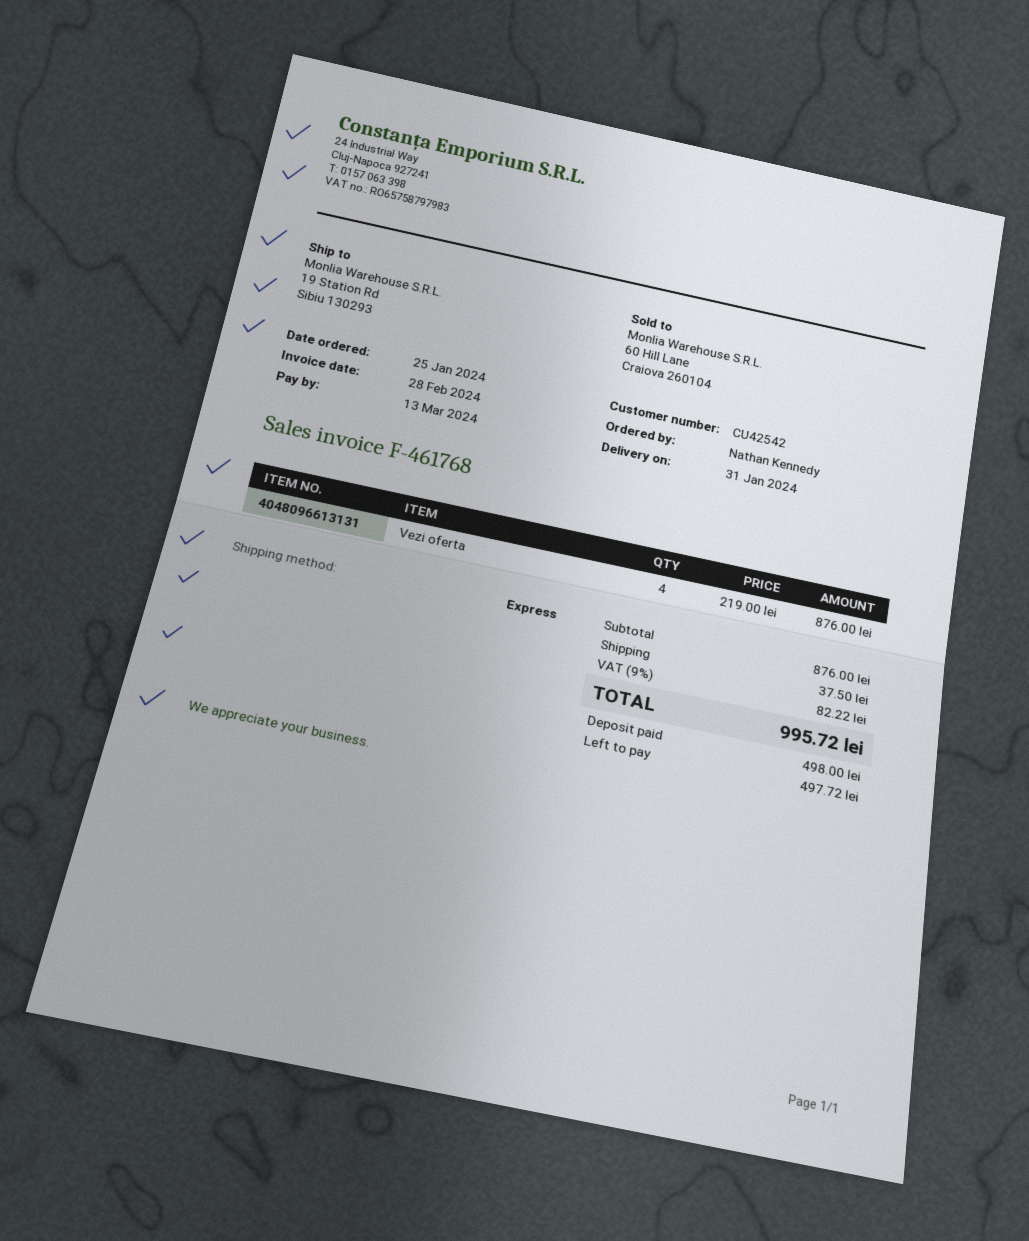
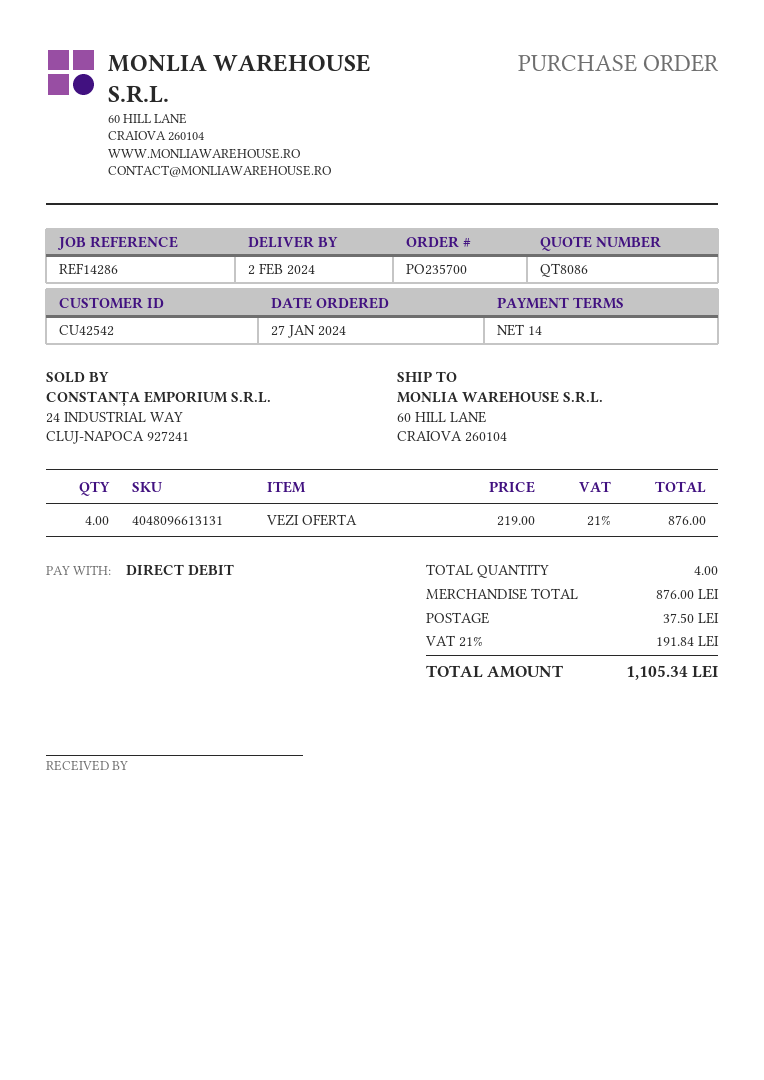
order date: 2024-01-25 -> 2024-01-27
delivery date: 2024-01-31 -> 2024-02-02
ship to: 19 Station Rd, Sibiu 130293 -> 60 HILL LANE, CRAIOVA 260104
tax: 9% = 82.22 -> 21% = 191.84
total: 995.72 -> 1105.34

